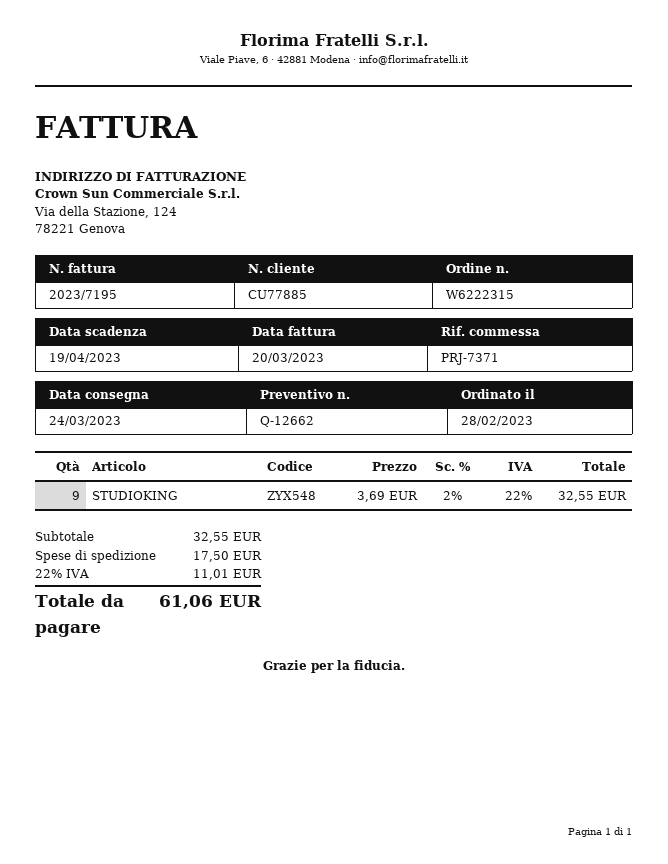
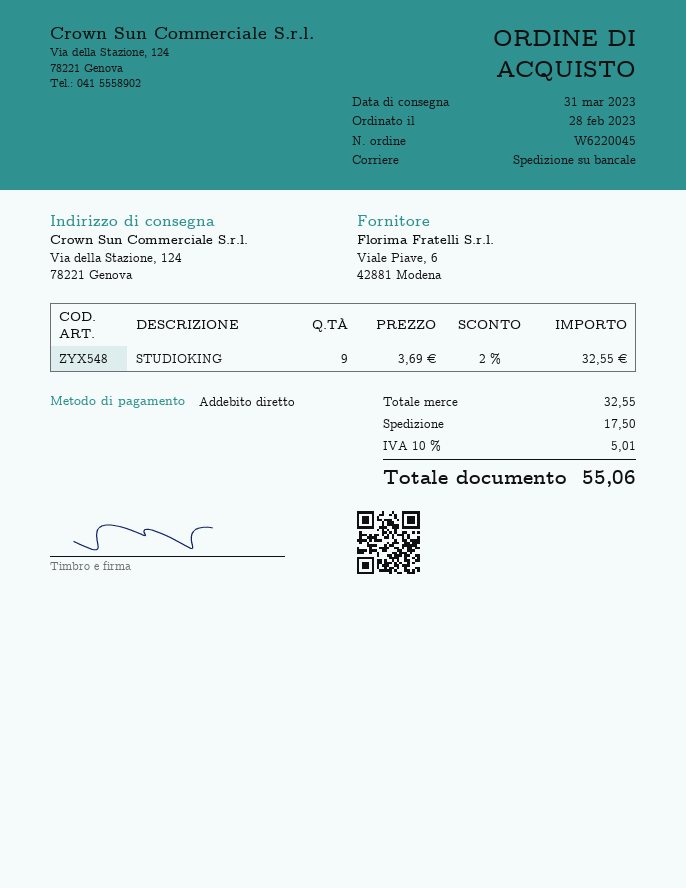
order number: W6222315 -> W6220045
delivery date: 2023-03-24 -> 2023-03-31
tax: 22% = 11.01 -> 10% = 5.01
total: 61.06 -> 55.06

